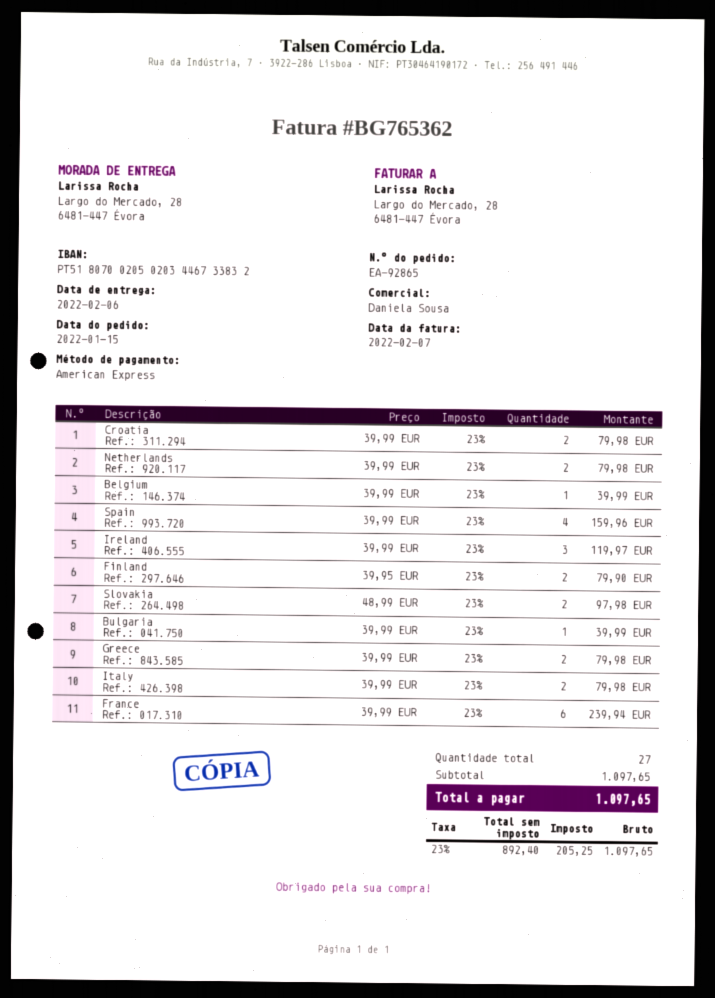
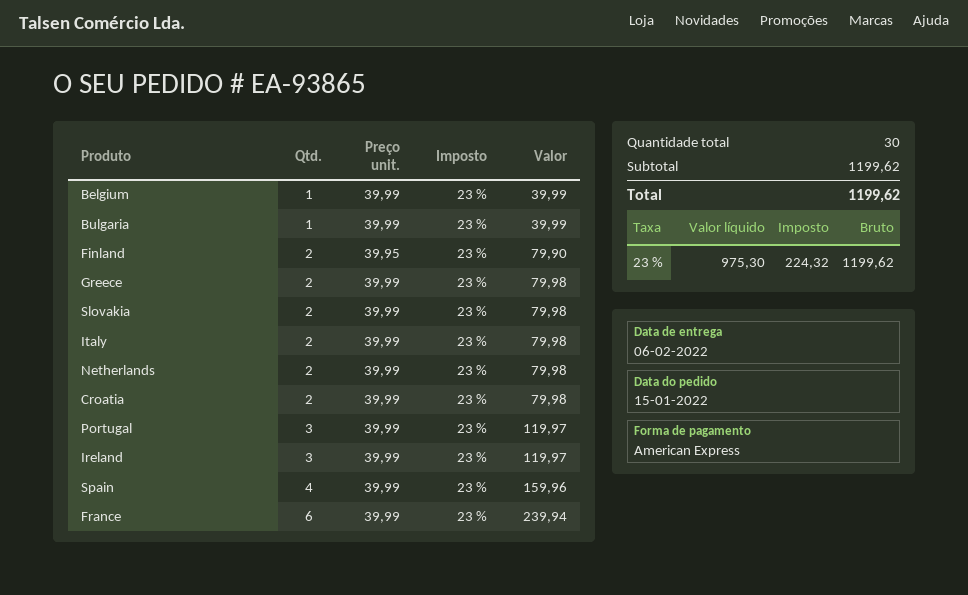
order number: EA-92865 -> EA-93865
Slovakia: 2 x 48.99 = 97.98 -> 2 x 39.99 = 79.98
Portugal: none -> 3 x 39.99 = 119.97
total quantity: 27 -> 30
subtotal: 1097.65 -> 1199.62
net: 892.40 -> 975.30
tax: 23% = 205.25 -> 23% = 224.32
total: 1097.65 -> 1199.62

